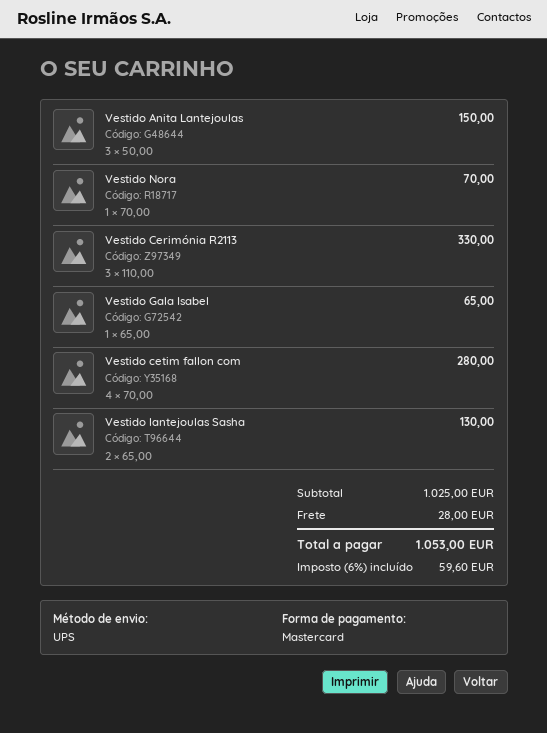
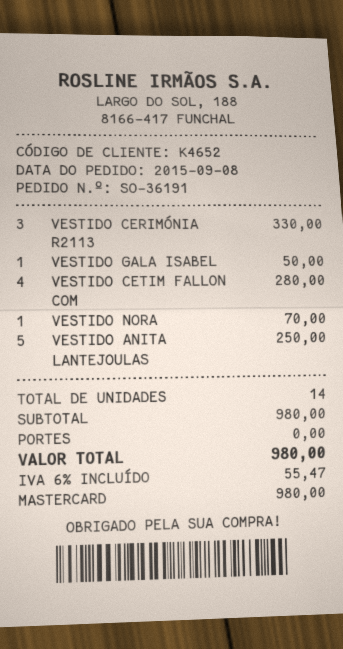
Vestido Anita Lantejoulas: 3 for 150.00 -> 5 for 250.00
Vestido Gala Isabel: 1 for 65.00 -> 1 for 50.00
Vestido lantejoulas Sasha: 2 for 130.00 -> none
subtotal: 1025.00 -> 980.00
shipping: 28.00 -> 0.00
tax: 6% = 59.60 -> 6% = 55.47
total: 1053.00 -> 980.00

